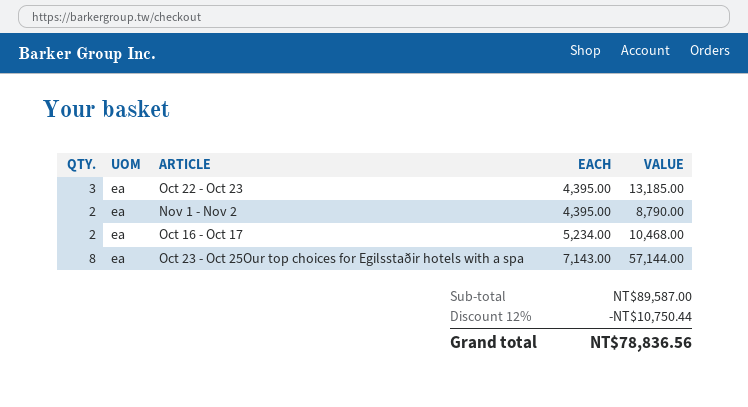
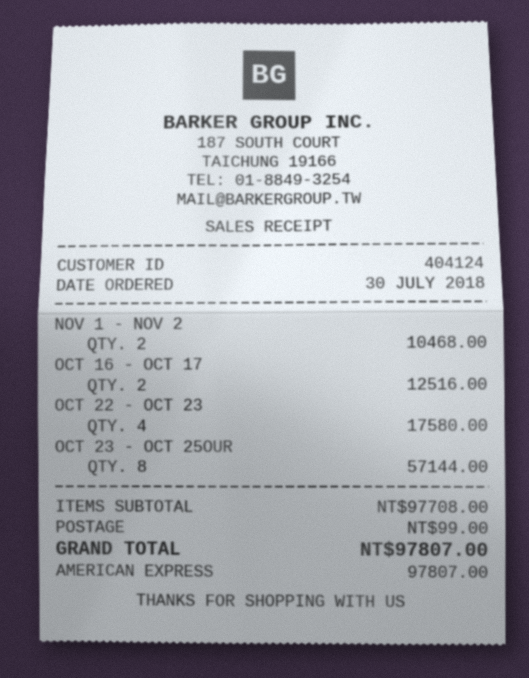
Oct 22 - Oct 23: 3 for 13185.00 -> 4 for 17580.00
Nov 1 - Nov 2: 2 for 8790.00 -> 2 for 10468.00
Oct 16 - Oct 17: 2 for 10468.00 -> 2 for 12516.00
subtotal: 89587.00 -> 97708.00
discount: 12% = 10750.44 -> none
shipping: none -> 99.00
total: 78836.56 -> 97807.00

